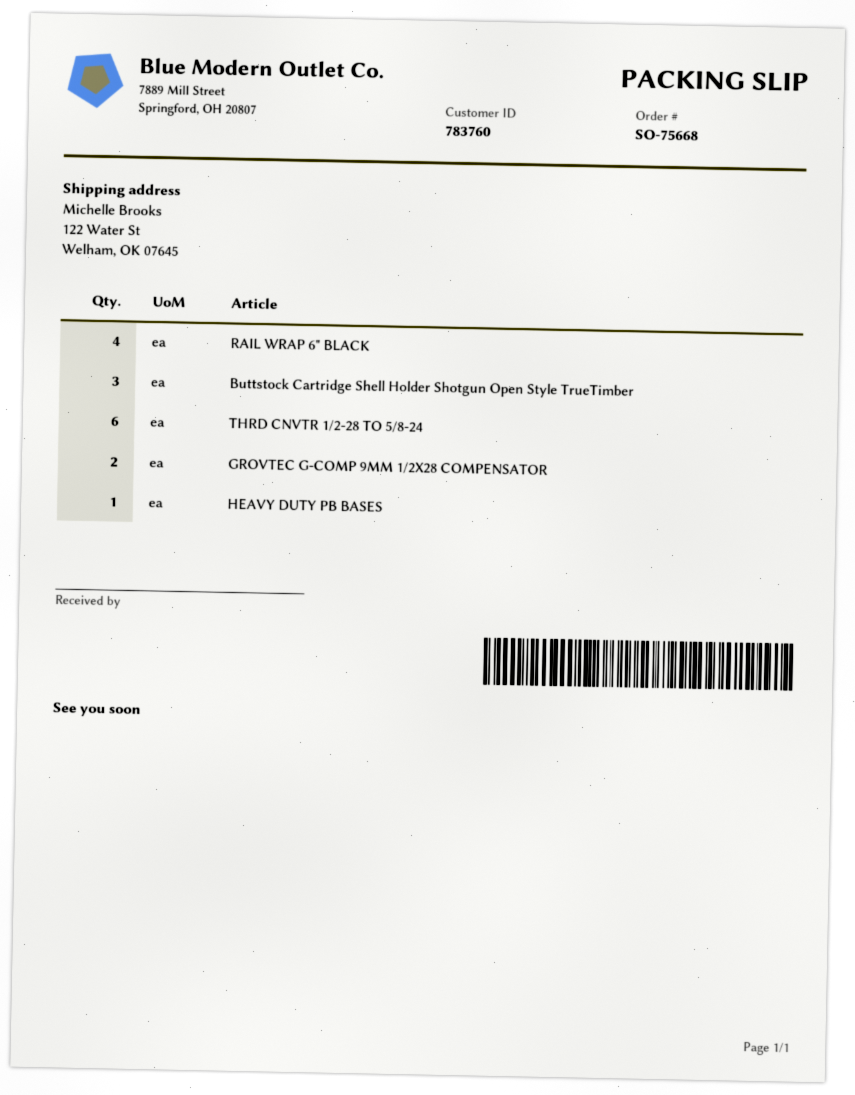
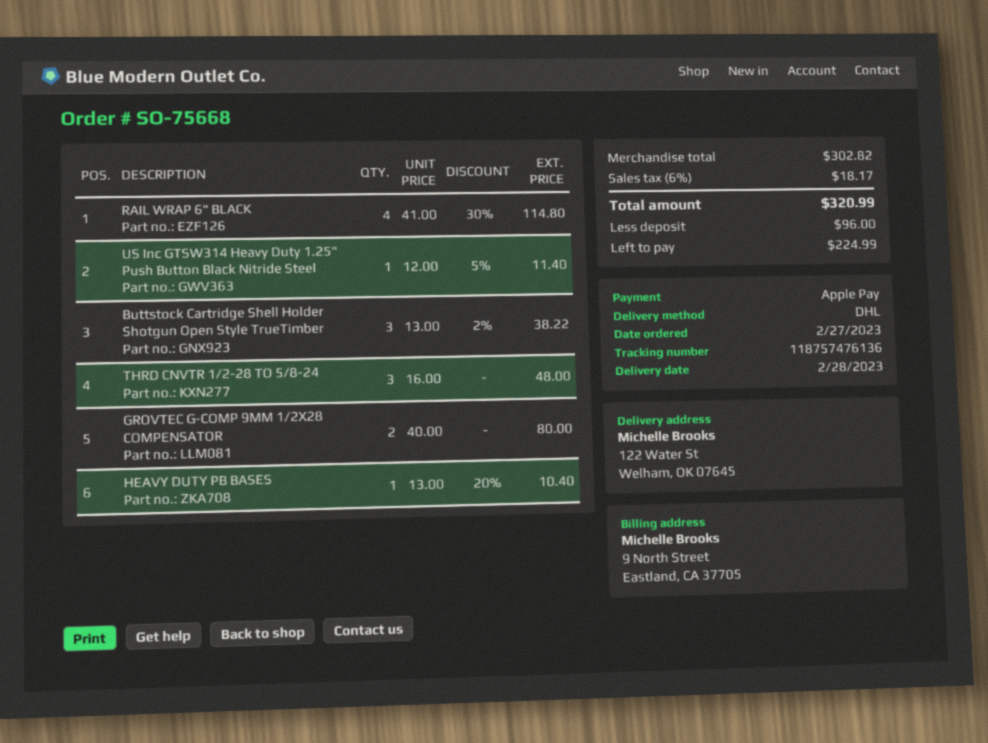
THRD CNVTR 1/2-28 TO 5/8-24: 6 -> 3
US Inc GTSW314 Heavy Duty 1.25" Push Button Black Nitride Steel: none -> 1

